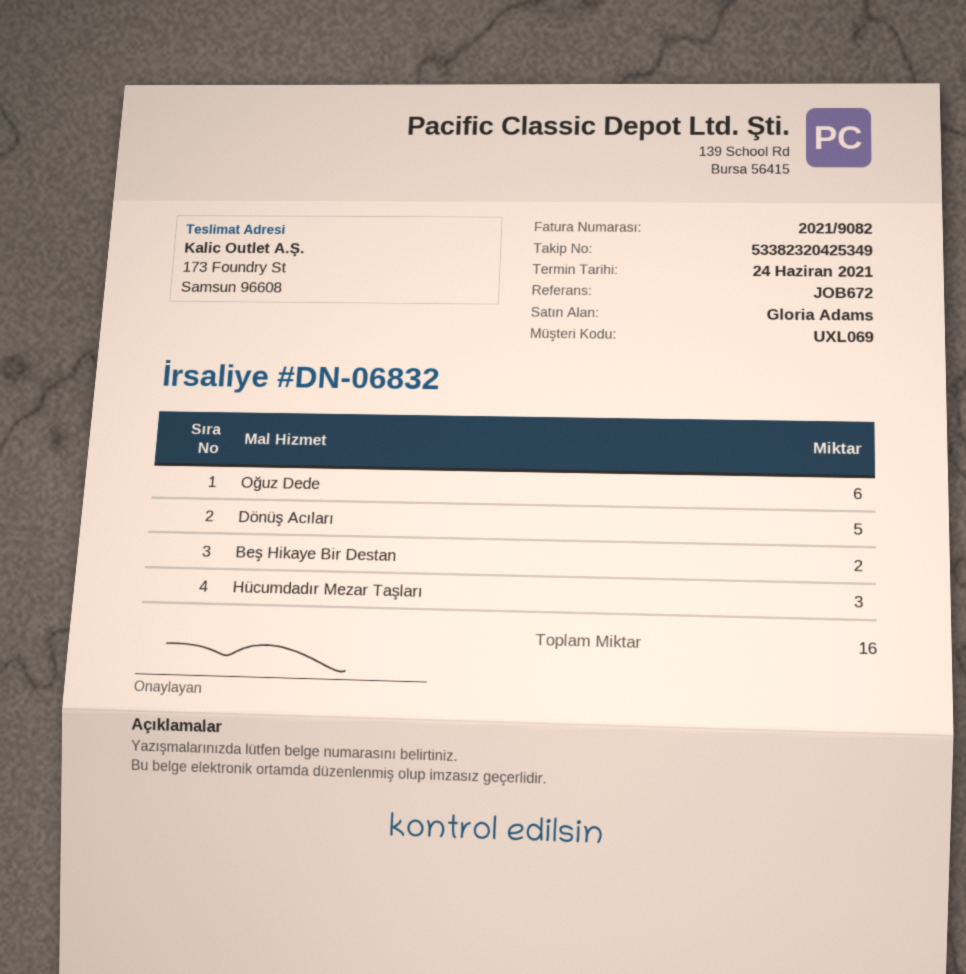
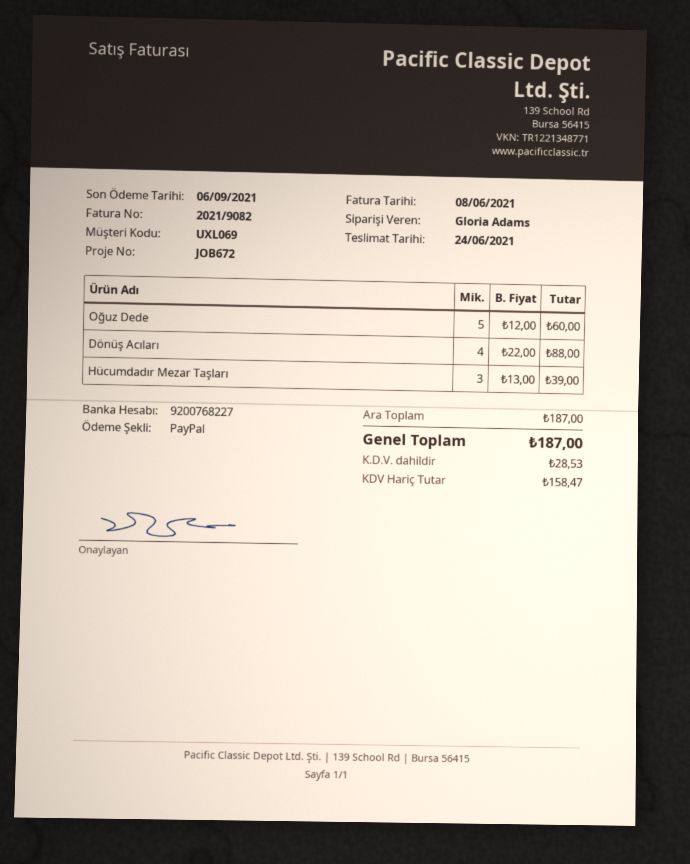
Oğuz Dede: 6 -> 5
Dönüş Acıları: 5 -> 4
Beş Hikaye Bir Destan: 2 -> none

